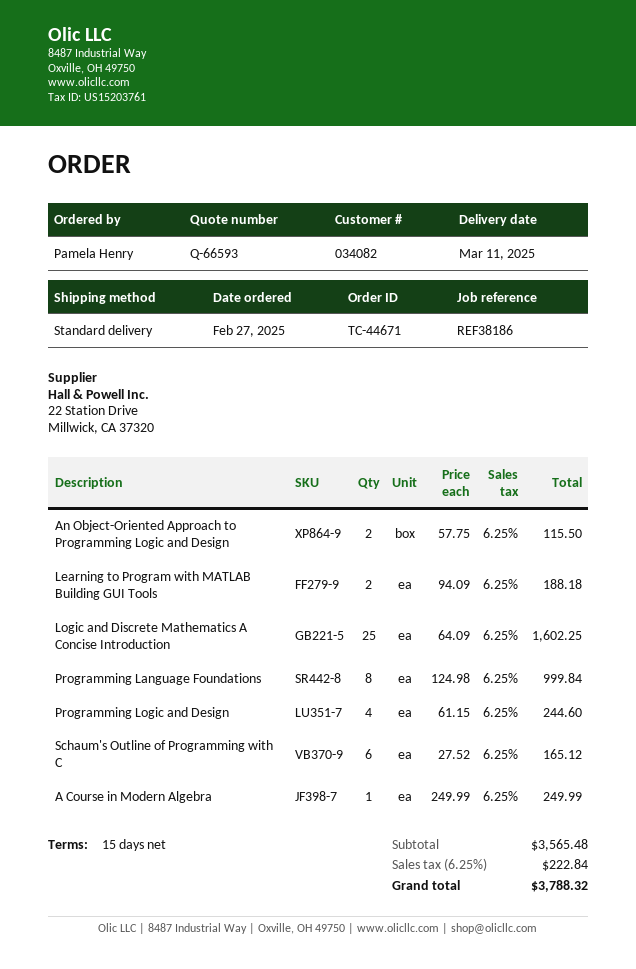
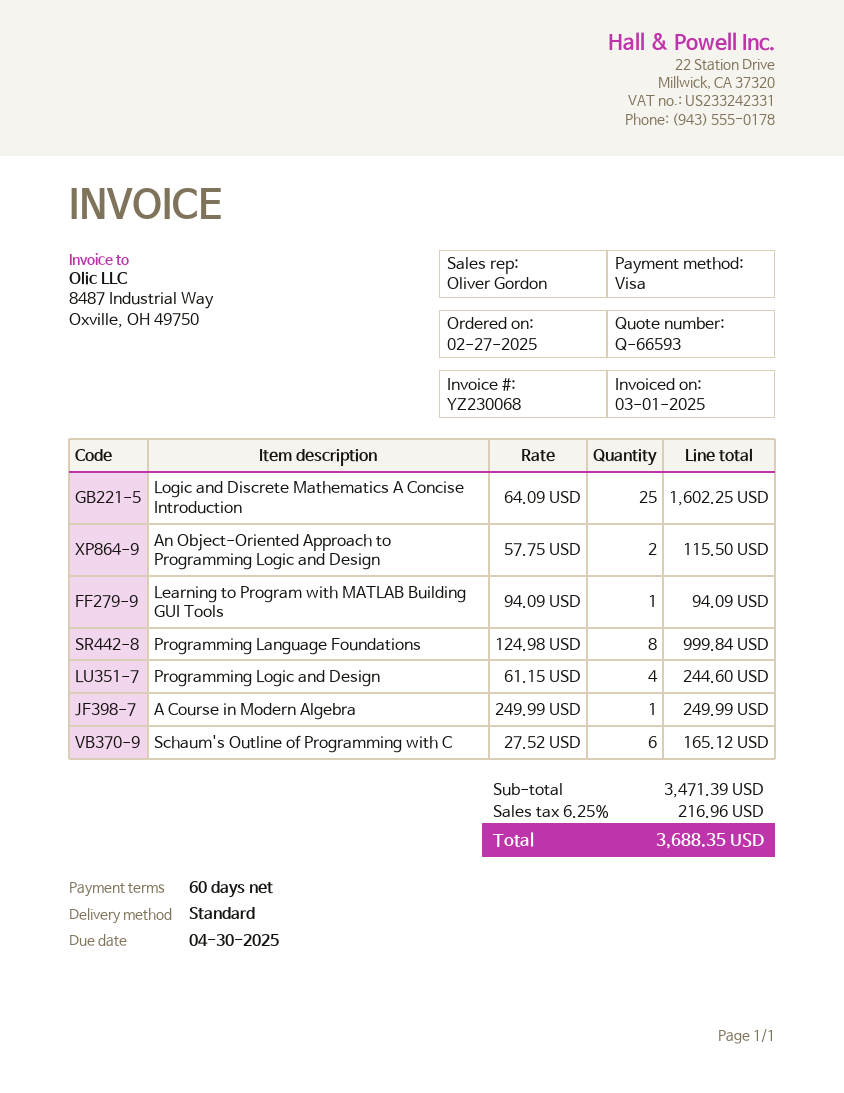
payment terms: 15 days -> 60 days
Learning to Program with MATLAB Building GUI Tools: 2 x 94.09 = 188.18 -> 1 x 94.09 = 94.09
subtotal: 3565.48 -> 3471.39
tax: 6.25% = 222.84 -> 6.25% = 216.96
total: 3788.32 -> 3688.35

